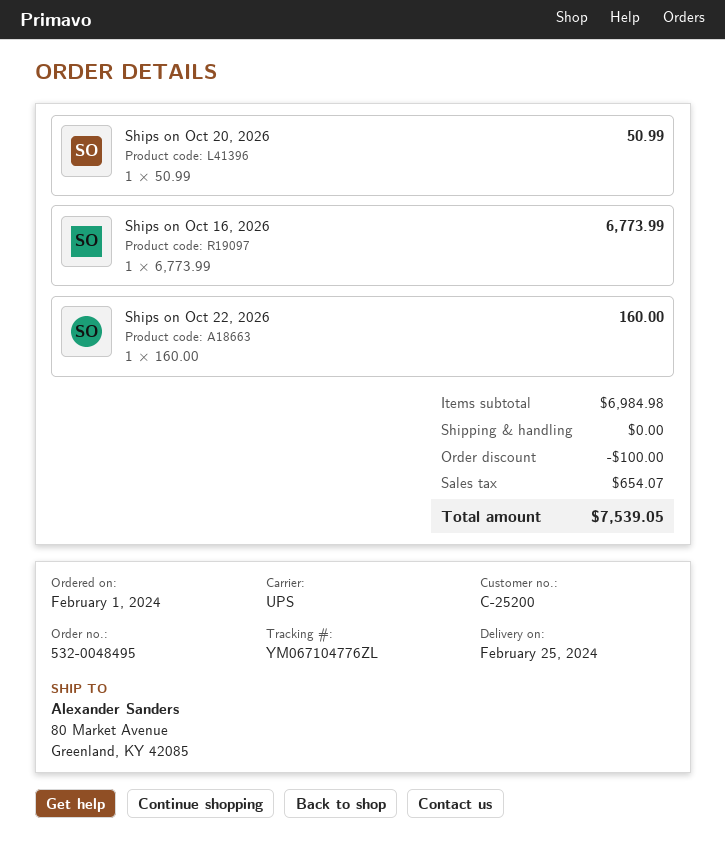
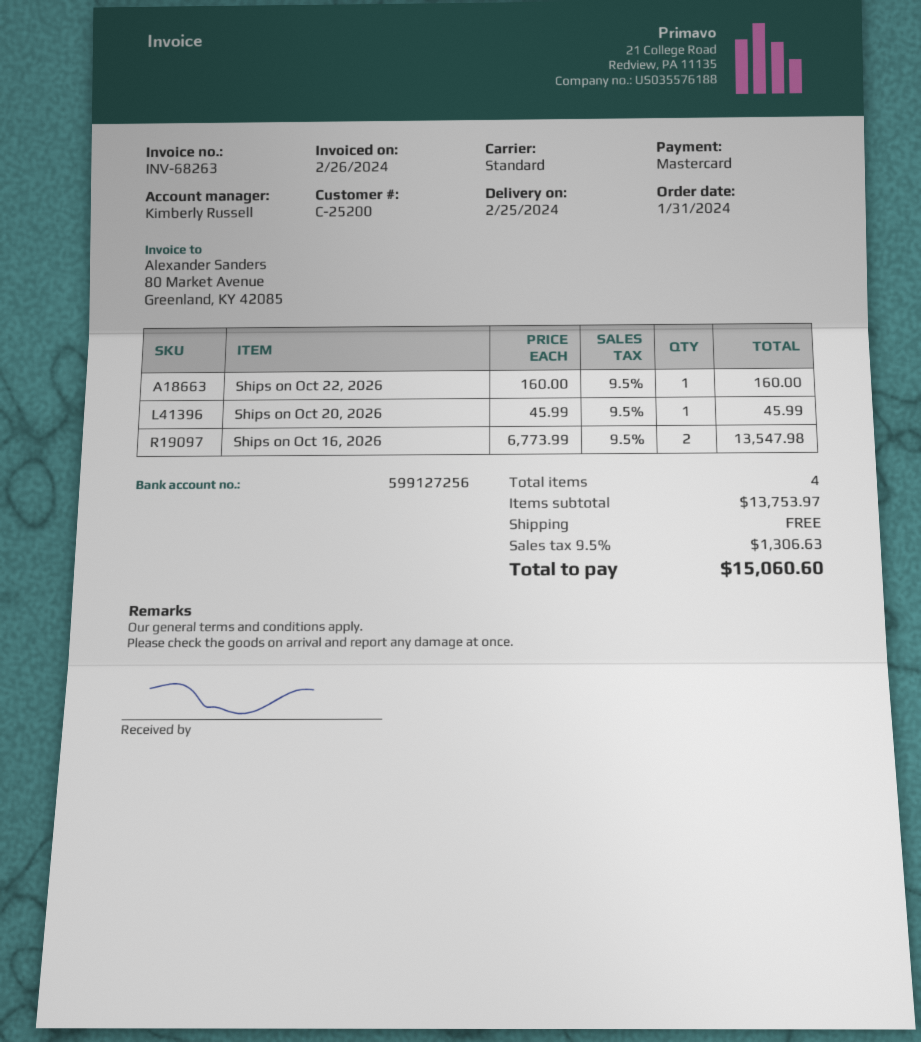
order date: 2024-02-01 -> 2024-01-31
shipping method: UPS -> standard
Ships on Oct 20, 2026: 1 x 50.99 = 50.99 -> 1 x 45.99 = 45.99
Ships on Oct 16, 2026: 1 x 6773.99 = 6773.99 -> 2 x 6773.99 = 13547.98
subtotal: 6984.98 -> 13753.97
discount: 100.00 -> none
tax: 654.07 -> 1306.63
total: 7539.05 -> 15060.60

